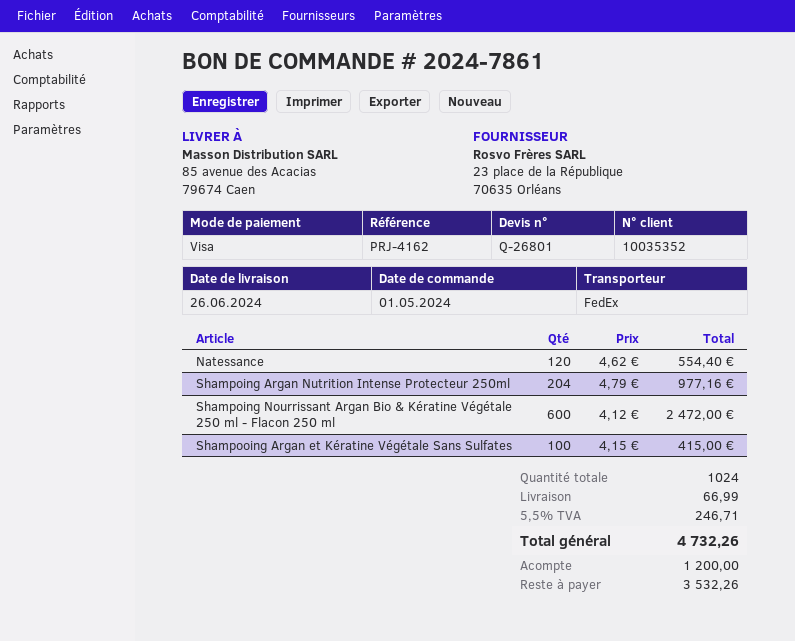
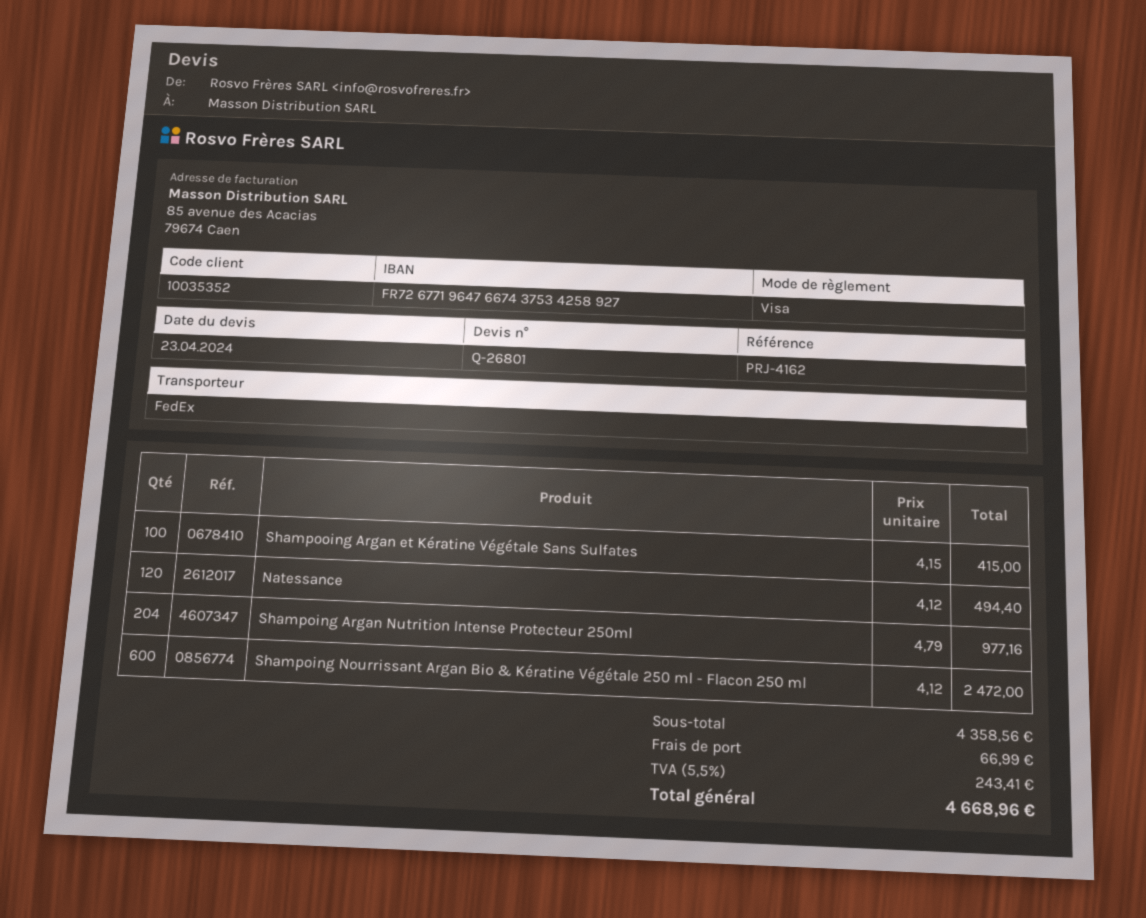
Natessance: 120 x 4.62 = 554.40 -> 120 x 4.12 = 494.40
tax: 5.5% = 246.71 -> 5.5% = 243.41
total: 4732.26 -> 4668.96

